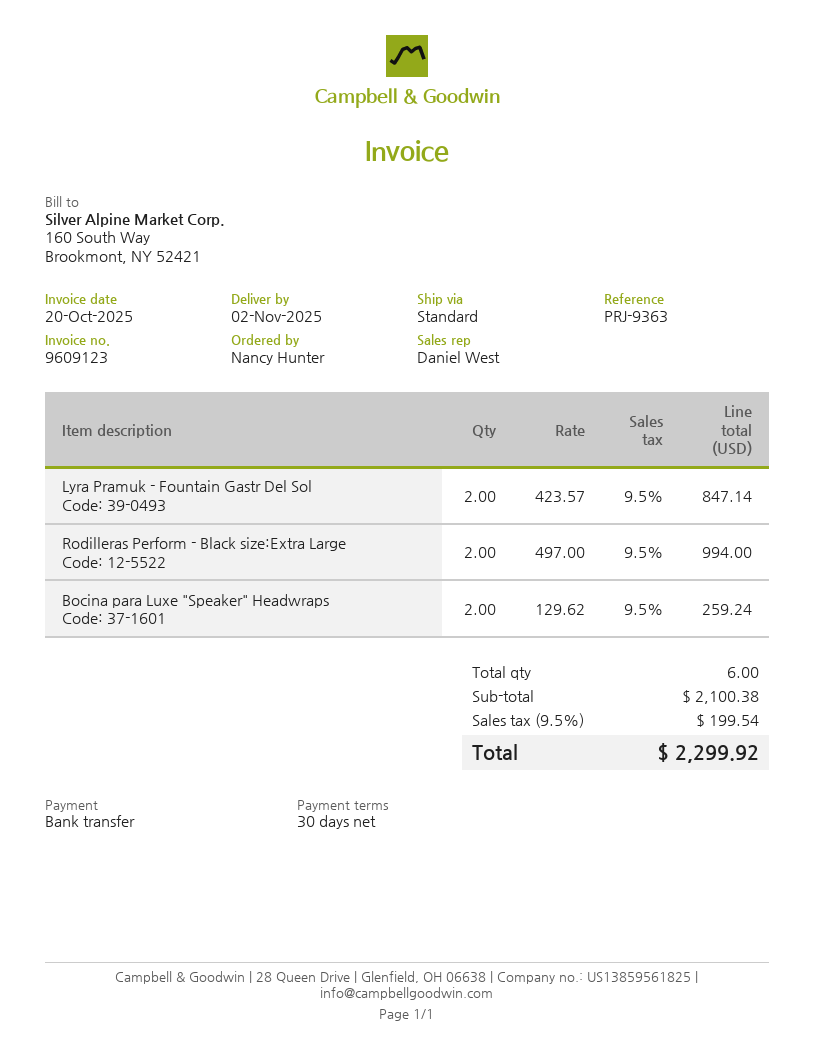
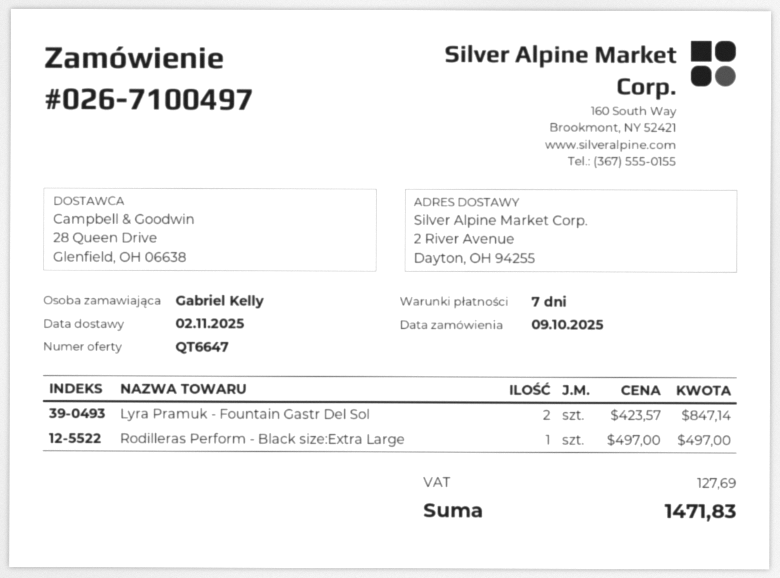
payment terms: 30 days -> 7 days
ordered by: Nancy Hunter -> Gabriel Kelly
Rodilleras Perform - Black size:Extra Large: 2 x 497.00 = 994.00 -> 1 x 497.00 = 497.00
Bocina para Luxe "Speaker" Headwraps: 2 x 129.62 = 259.24 -> none
tax: 199.54 -> 127.69
total: 2299.92 -> 1471.83

